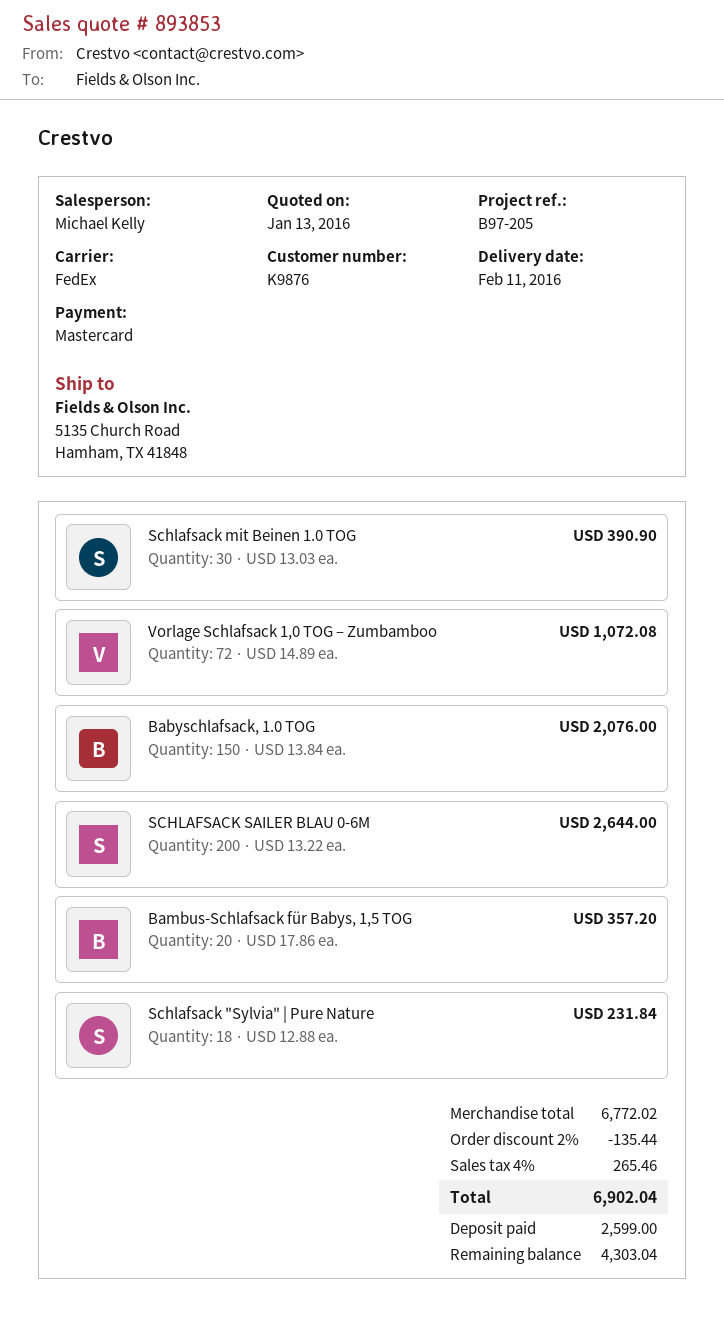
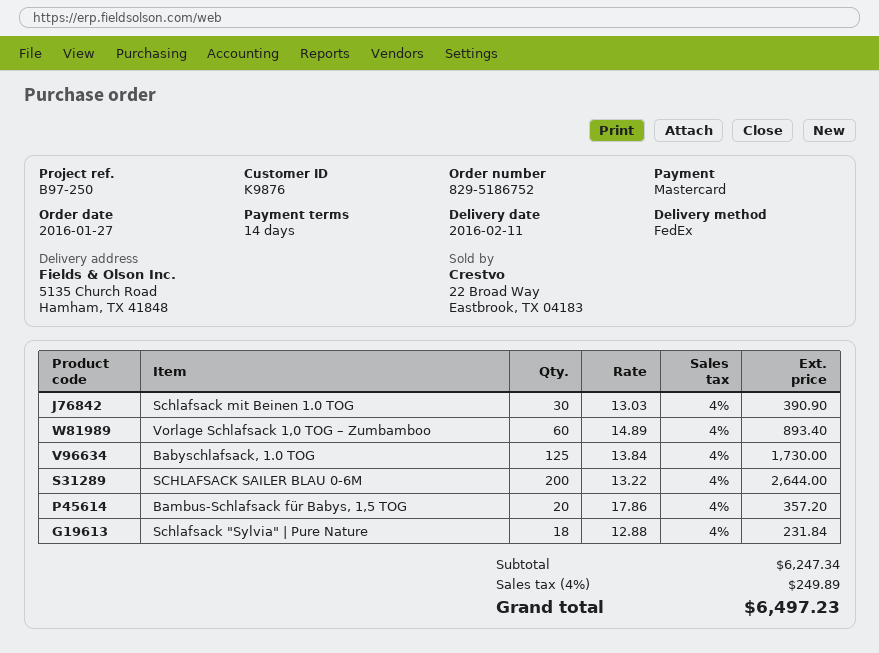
reference: B97-205 -> B97-250
Vorlage Schlafsack 1,0 TOG – Zumbamboo: 72 x 14.89 = 1072.08 -> 60 x 14.89 = 893.40
Babyschlafsack, 1.0 TOG: 150 x 13.84 = 2076.00 -> 125 x 13.84 = 1730.00
subtotal: 6772.02 -> 6247.34
discount: 2% = 135.44 -> none
tax: 4% = 265.46 -> 4% = 249.89
total: 6902.04 -> 6497.23

